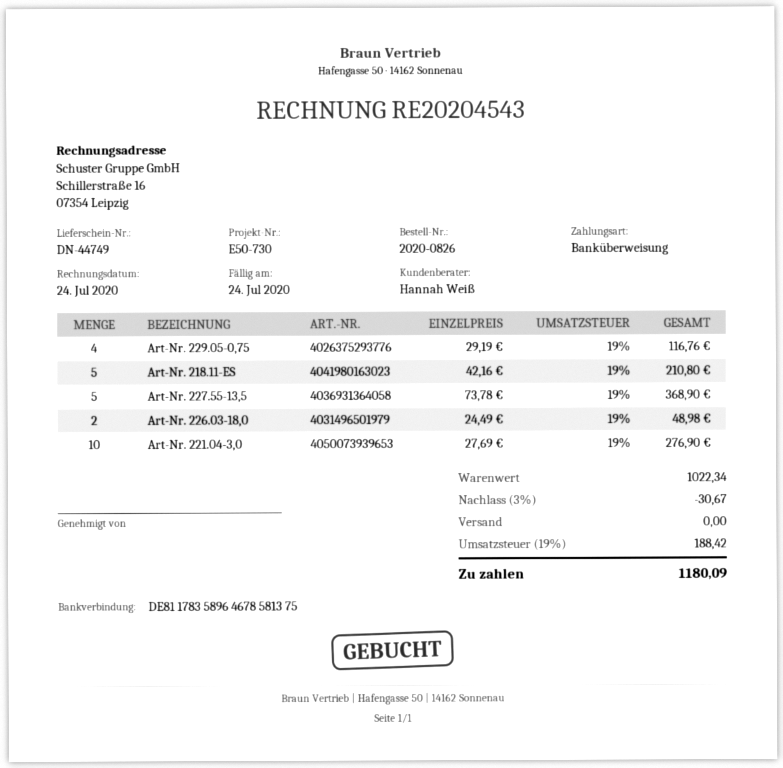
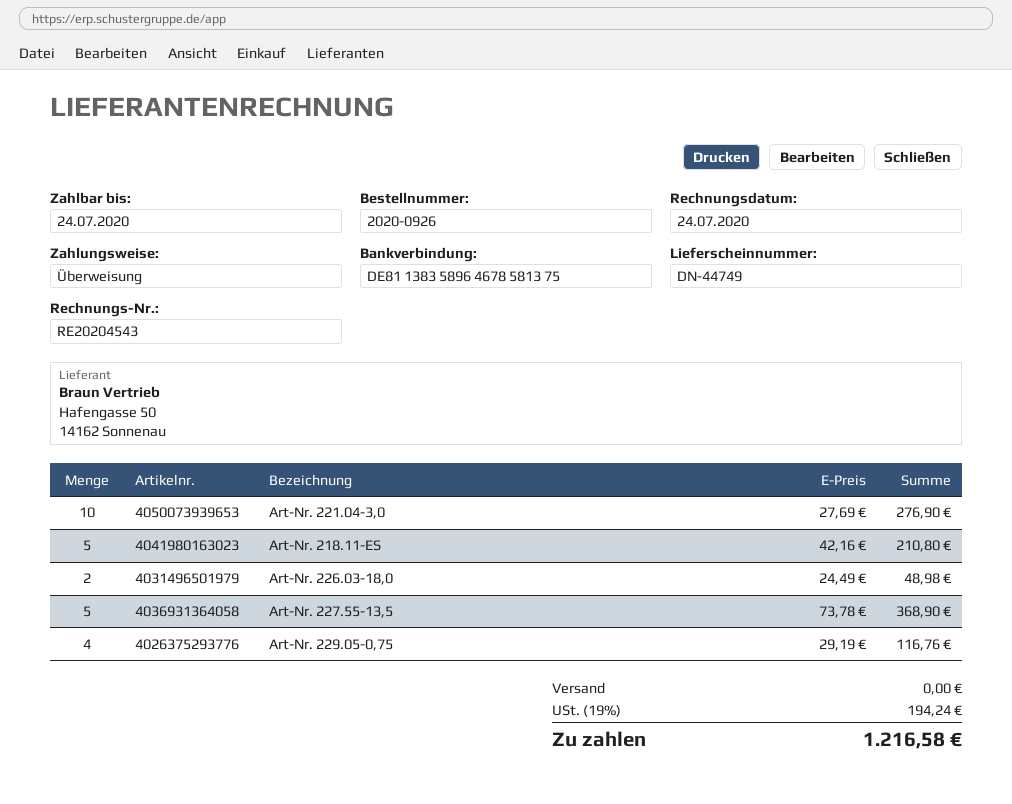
order number: 2020-0826 -> 2020-0926
bank account: DE81178358964678581375 -> DE81138358964678581375
discount: 3% = 30.67 -> none
tax: 19% = 188.42 -> 19% = 194.24
total: 1180.09 -> 1216.58

